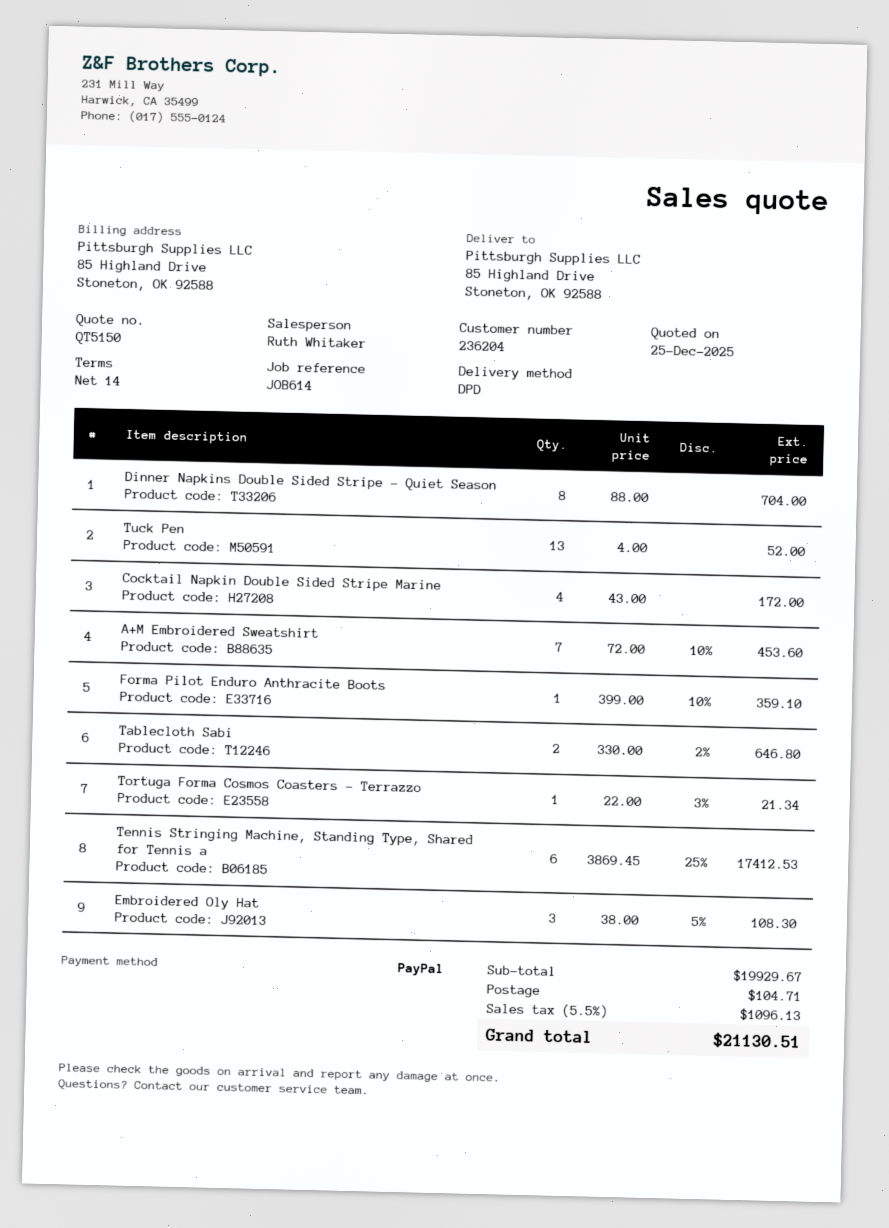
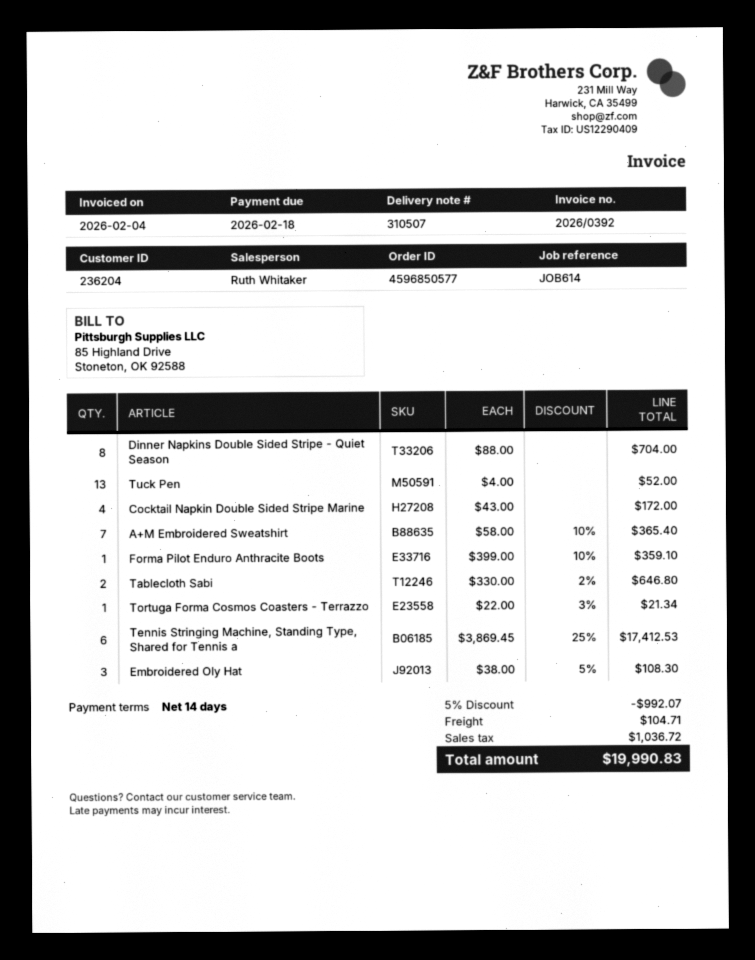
A+M Embroidered Sweatshirt: 7 x 72.00 - 10% = 453.60 -> 7 x 58.00 - 10% = 365.40
discount: none -> 5% = 992.07
tax: 1096.13 -> 1036.72
total: 21130.51 -> 19990.83

